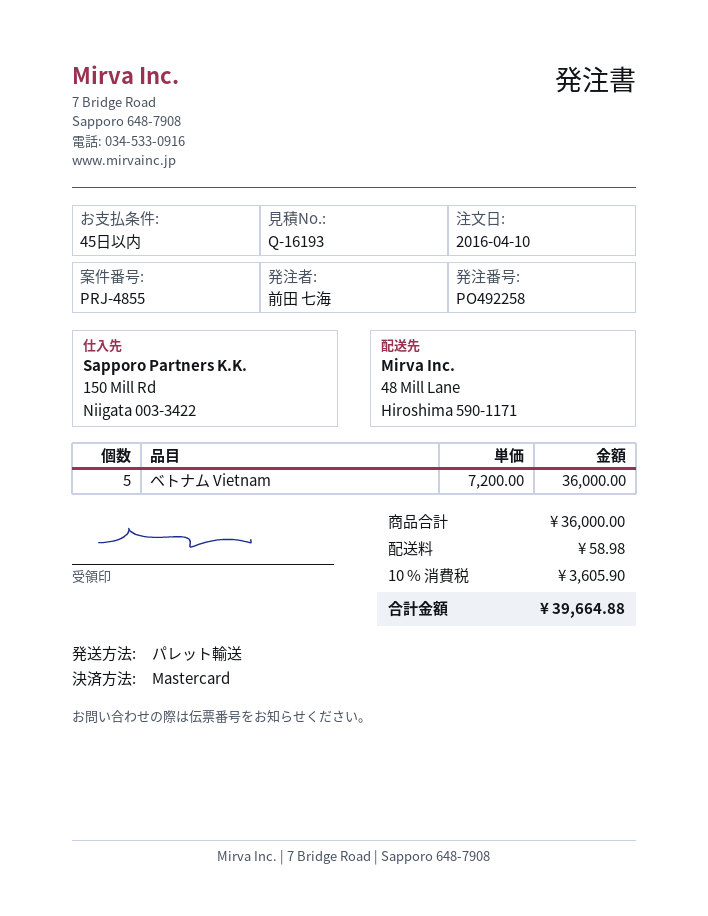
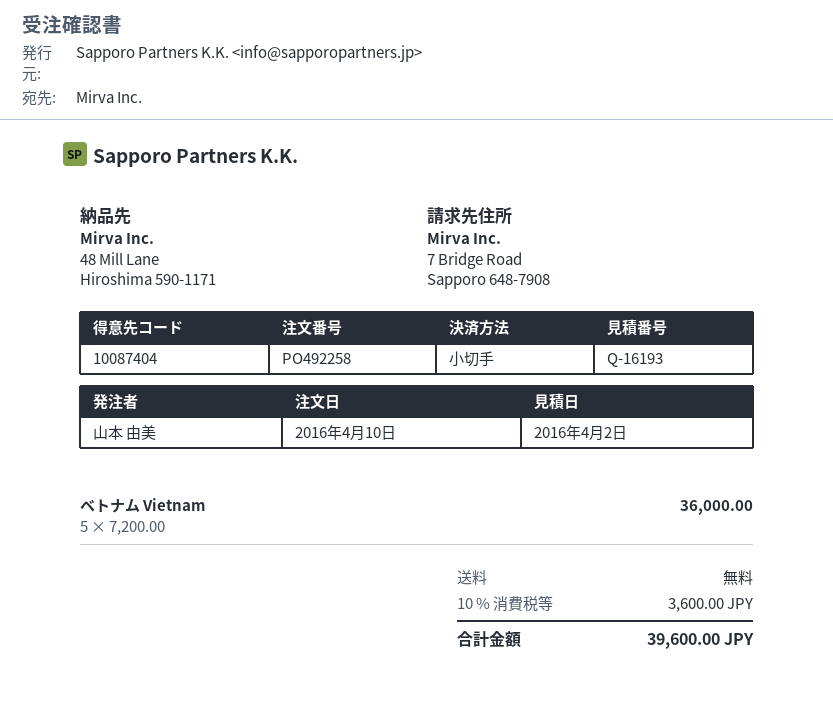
ordered by: 前田 七海 -> 山本 由美
payment method: Mastercard -> cheque
shipping: 58.98 -> 0.00
tax: 10% = 3605.90 -> 10% = 3600.00
total: 39664.88 -> 39600.00

